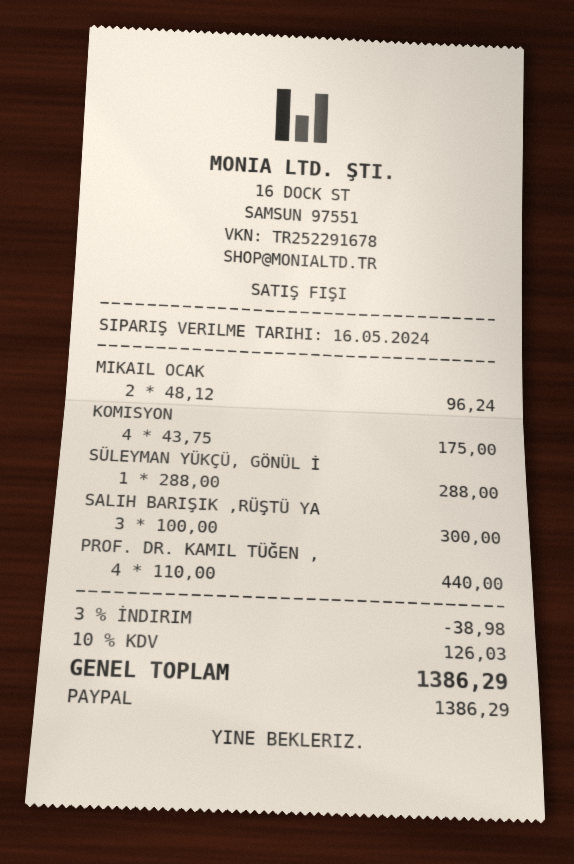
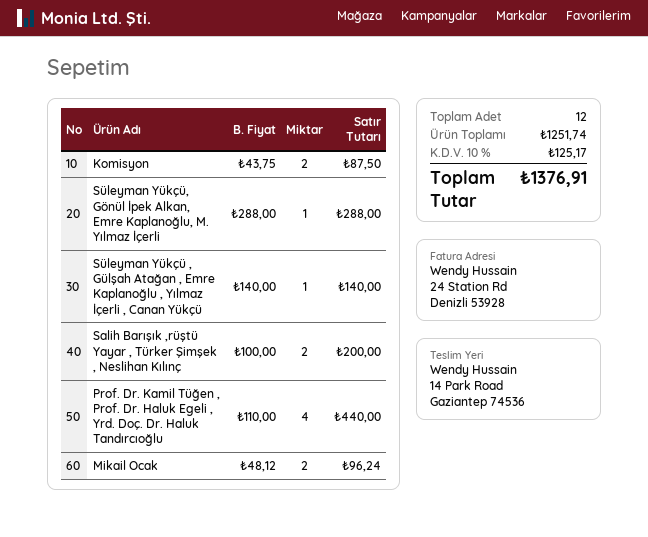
KOMISYON: 4 x 43.75 = 175.00 -> 2 x 43.75 = 87.50
SALIH BARIŞIK ,RÜŞTÜ YA: 3 x 100.00 = 300.00 -> 2 x 100.00 = 200.00
Süleyman Yükçü , Gülşah Atağan , Emre Kaplanoğlu , Yılmaz İçerli , Canan Yükçü: none -> 1 x 140.00 = 140.00
discount: 3% = 38.98 -> none
tax: 10% = 126.03 -> 10% = 125.17
total: 1386.29 -> 1376.91

